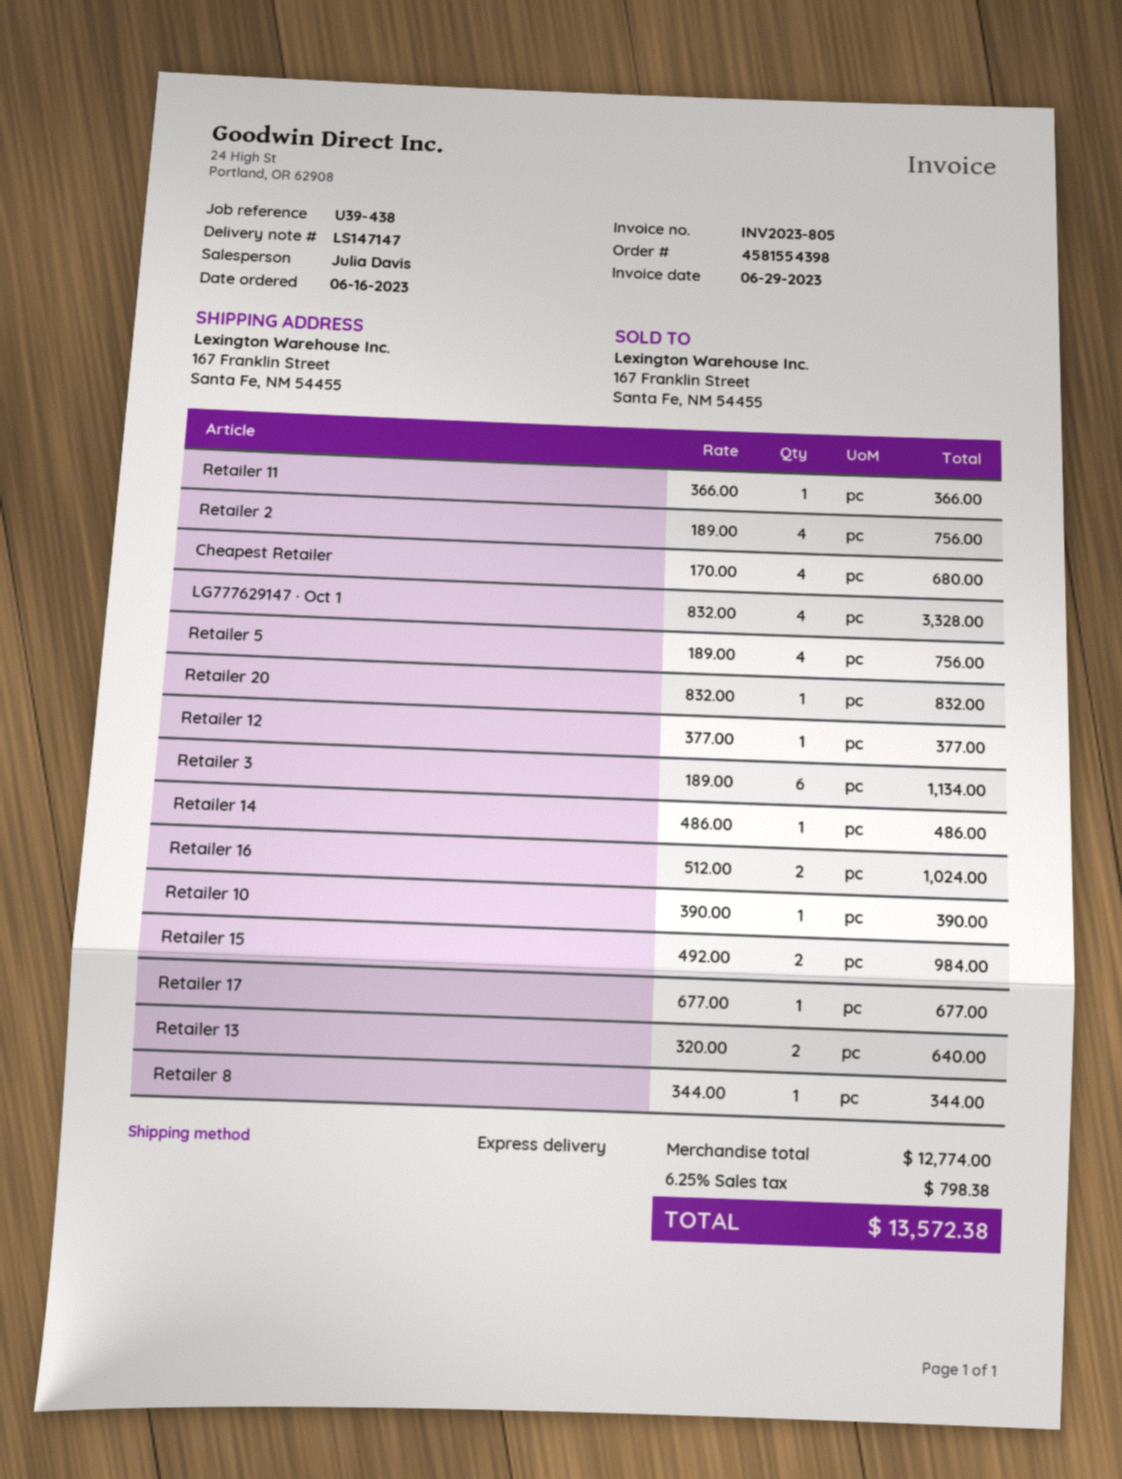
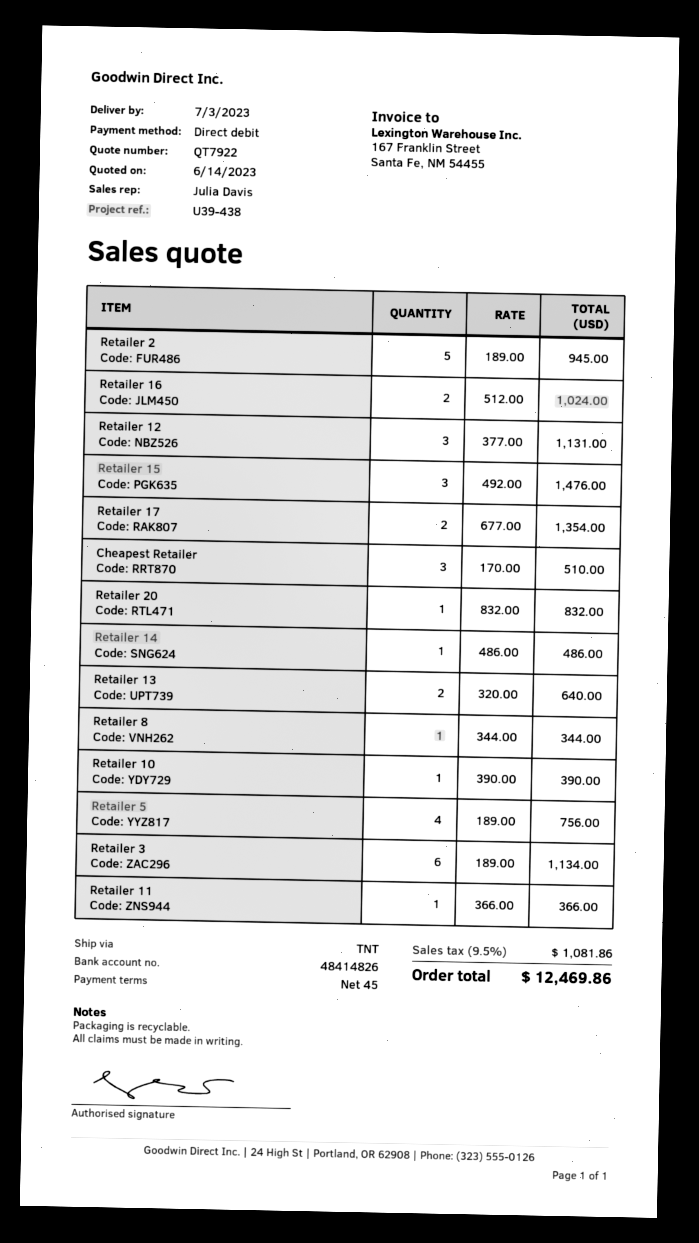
shipping method: express -> TNT
Retailer 2: 4 x 189.00 = 756.00 -> 5 x 189.00 = 945.00
Cheapest Retailer: 4 x 170.00 = 680.00 -> 3 x 170.00 = 510.00
LG777629147 · Oct 1: 4 x 832.00 = 3328.00 -> none
Retailer 12: 1 x 377.00 = 377.00 -> 3 x 377.00 = 1131.00
Retailer 15: 2 x 492.00 = 984.00 -> 3 x 492.00 = 1476.00
Retailer 17: 1 x 677.00 = 677.00 -> 2 x 677.00 = 1354.00
tax: 6.25% = 798.38 -> 9.5% = 1081.86
total: 13572.38 -> 12469.86

